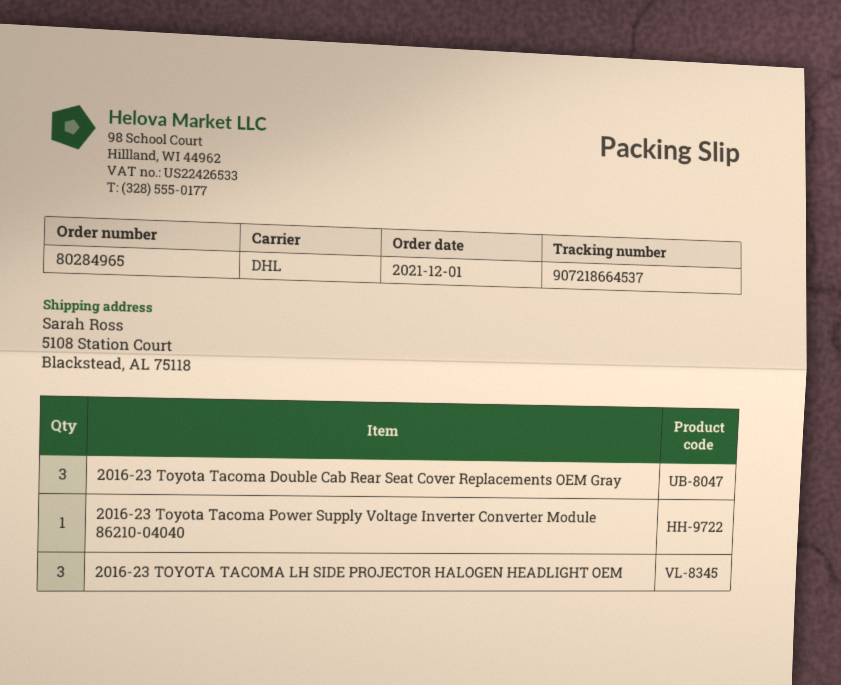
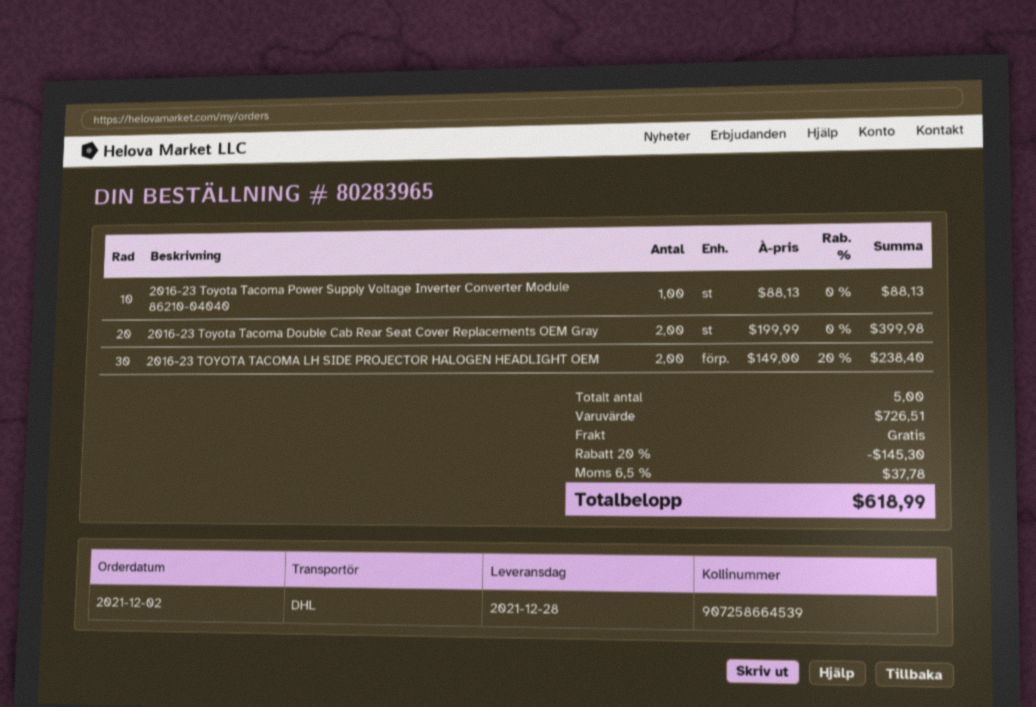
order number: 80284965 -> 80283965
order date: 2021-12-01 -> 2021-12-02
tracking number: 907218664537 -> 907258664539
2016-23 Toyota Tacoma Double Cab Rear Seat Cover Replacements OEM Gray: 3 -> 2
2016-23 TOYOTA TACOMA LH SIDE PROJECTOR HALOGEN HEADLIGHT OEM: 3 -> 2

